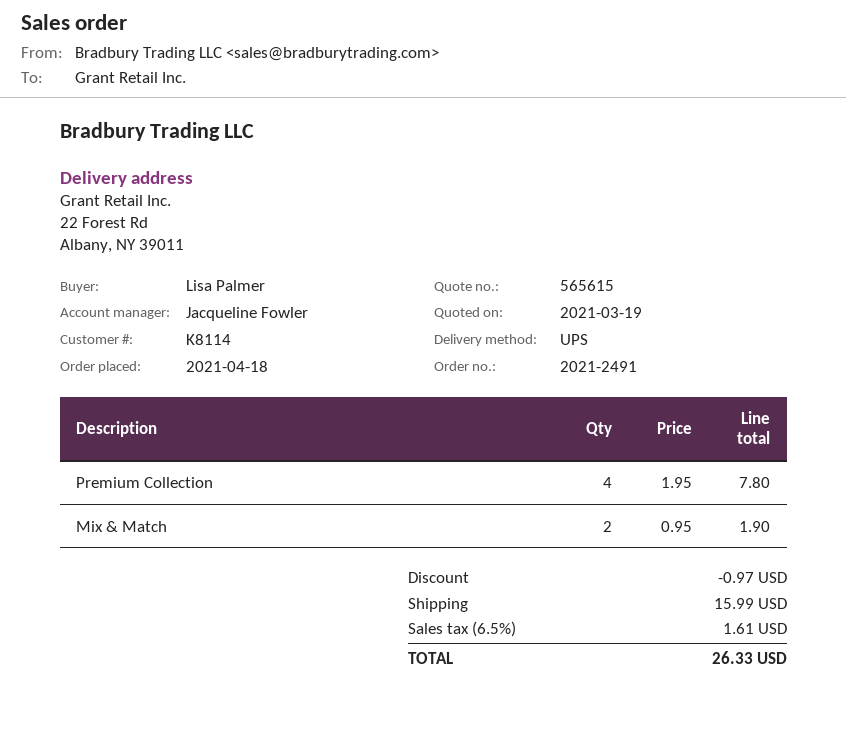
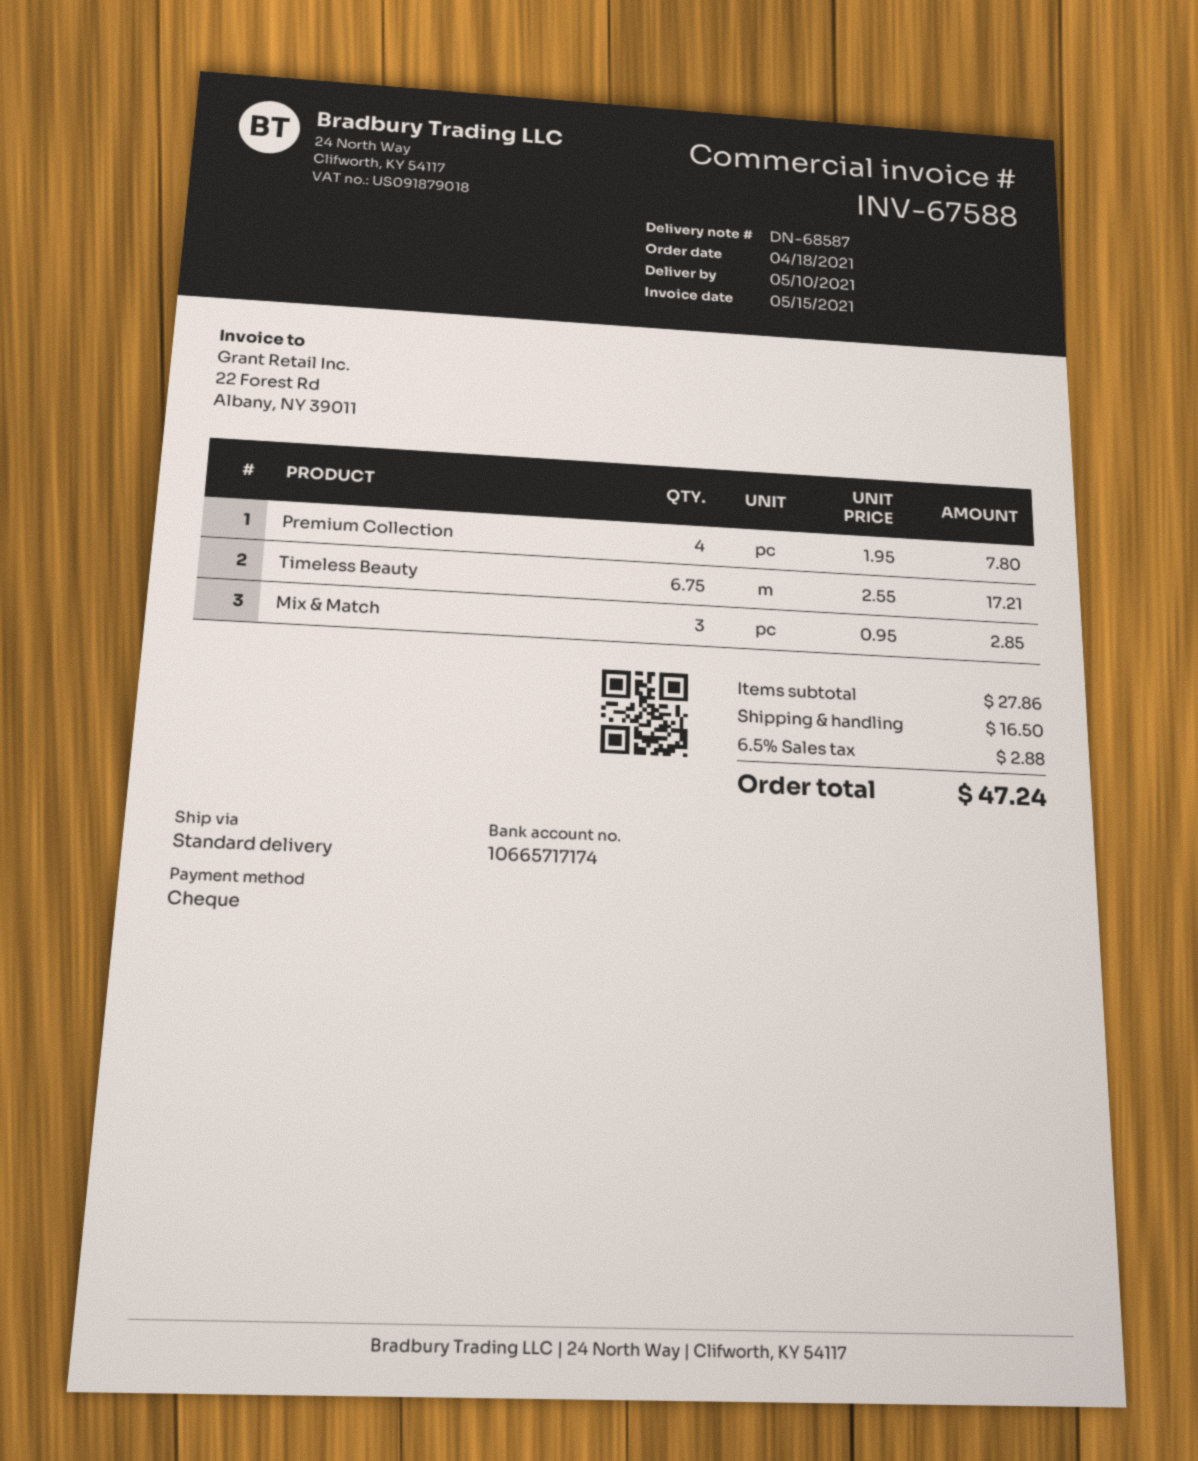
shipping method: UPS -> standard
Mix & Match: 2 x 0.95 = 1.90 -> 3 x 0.95 = 2.85
Timeless Beauty: none -> 6.75 x 2.55 = 17.21
discount: 0.97 -> none
shipping: 15.99 -> 16.50
tax: 6.5% = 1.61 -> 6.5% = 2.88
total: 26.33 -> 47.24

